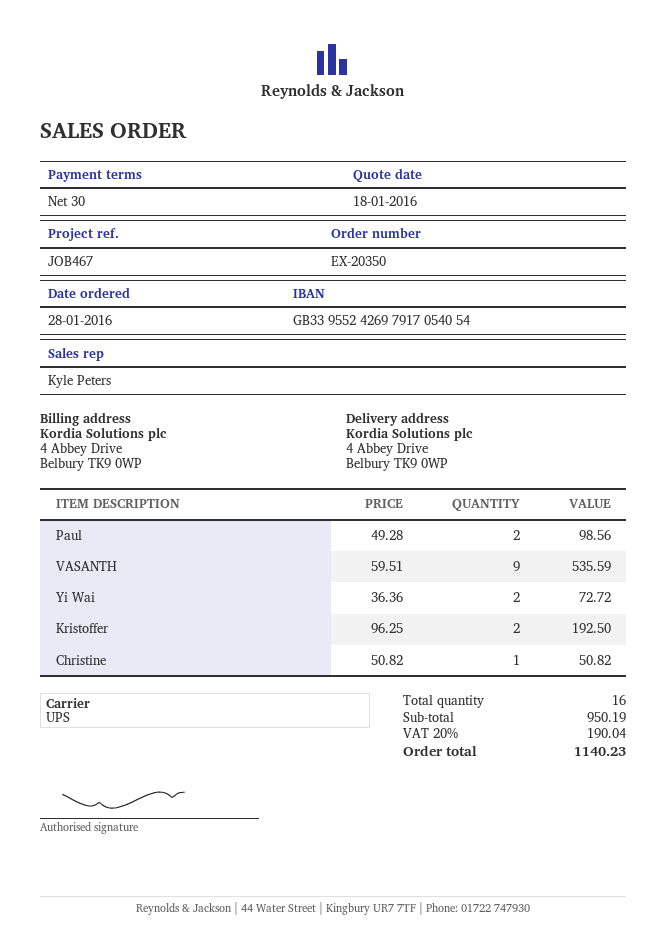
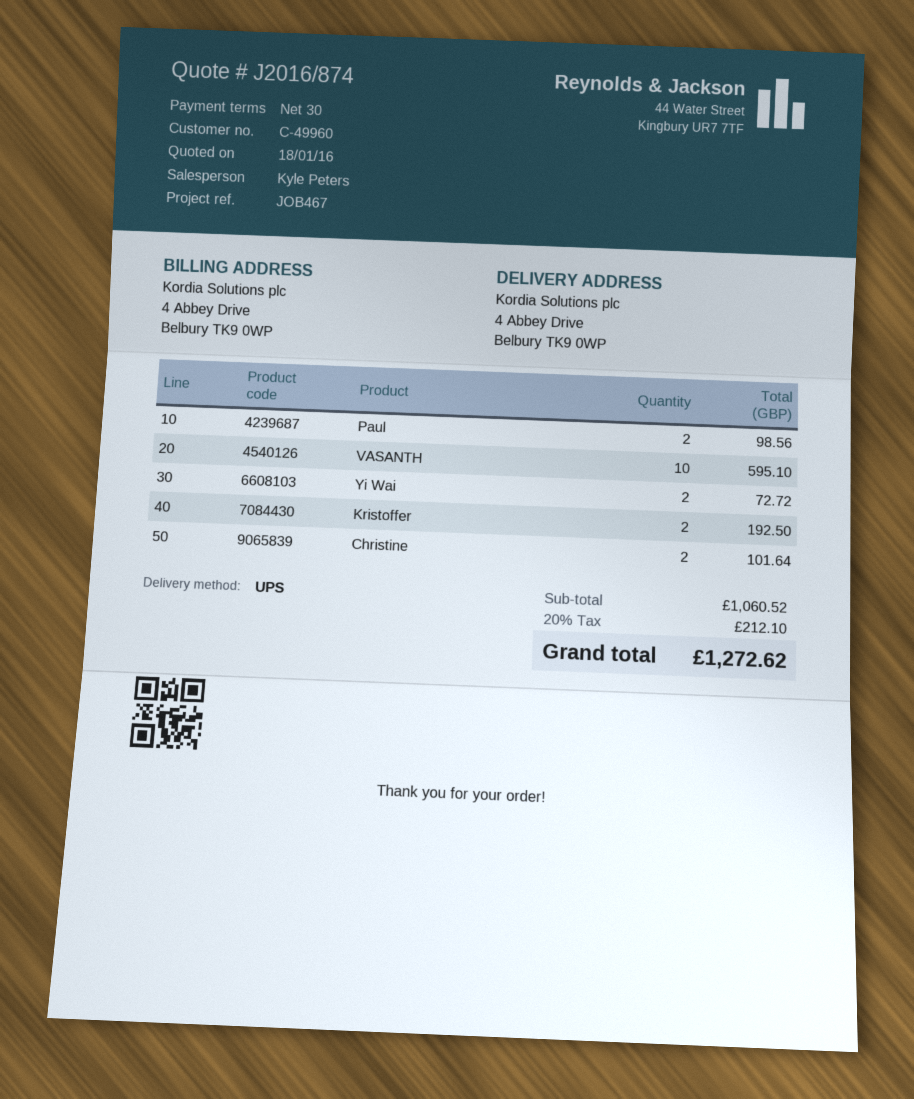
VASANTH: 9 for 535.59 -> 10 for 595.10
Christine: 1 for 50.82 -> 2 for 101.64
subtotal: 950.19 -> 1060.52
tax: 20% = 190.04 -> 20% = 212.10
total: 1140.23 -> 1272.62

